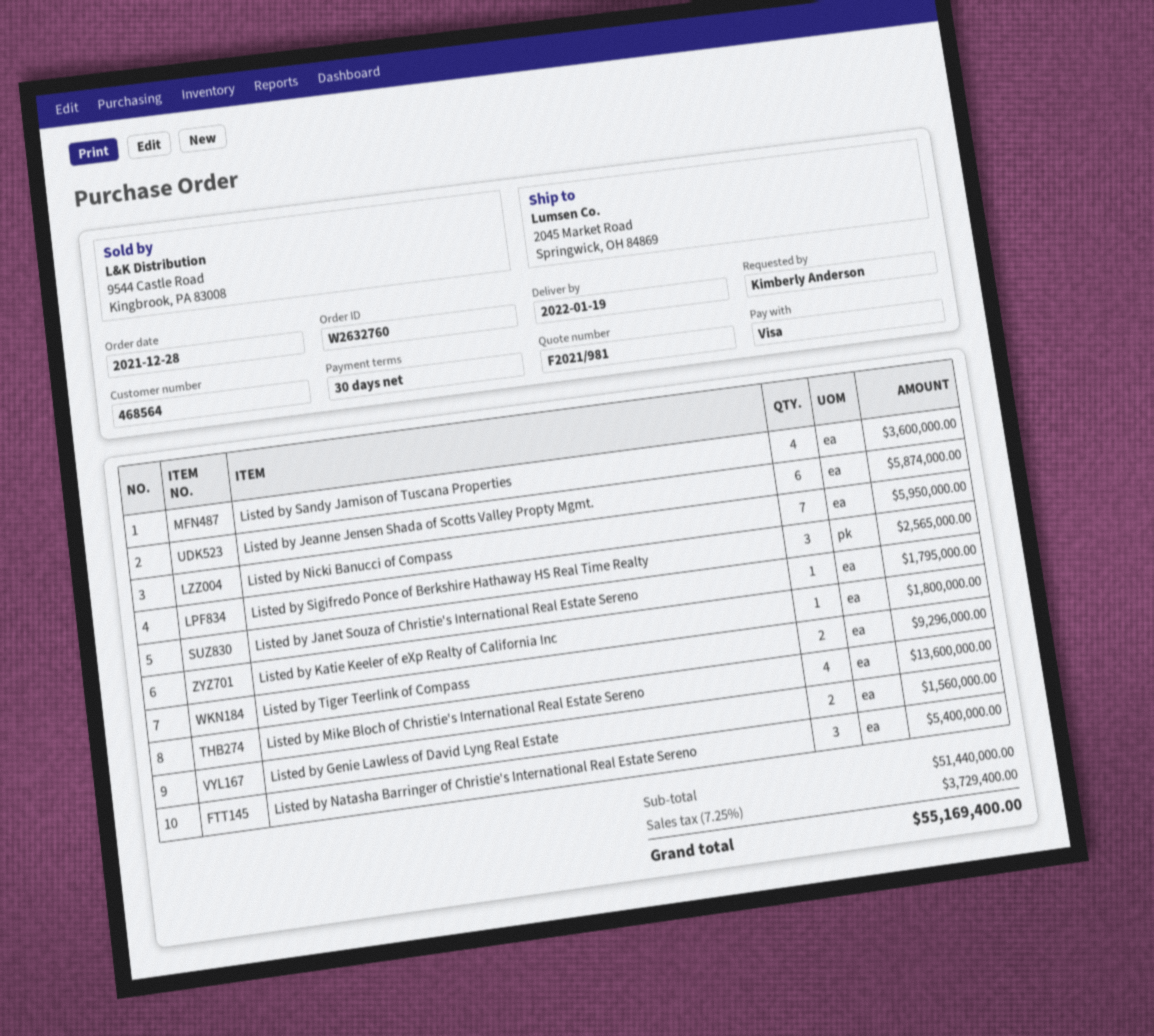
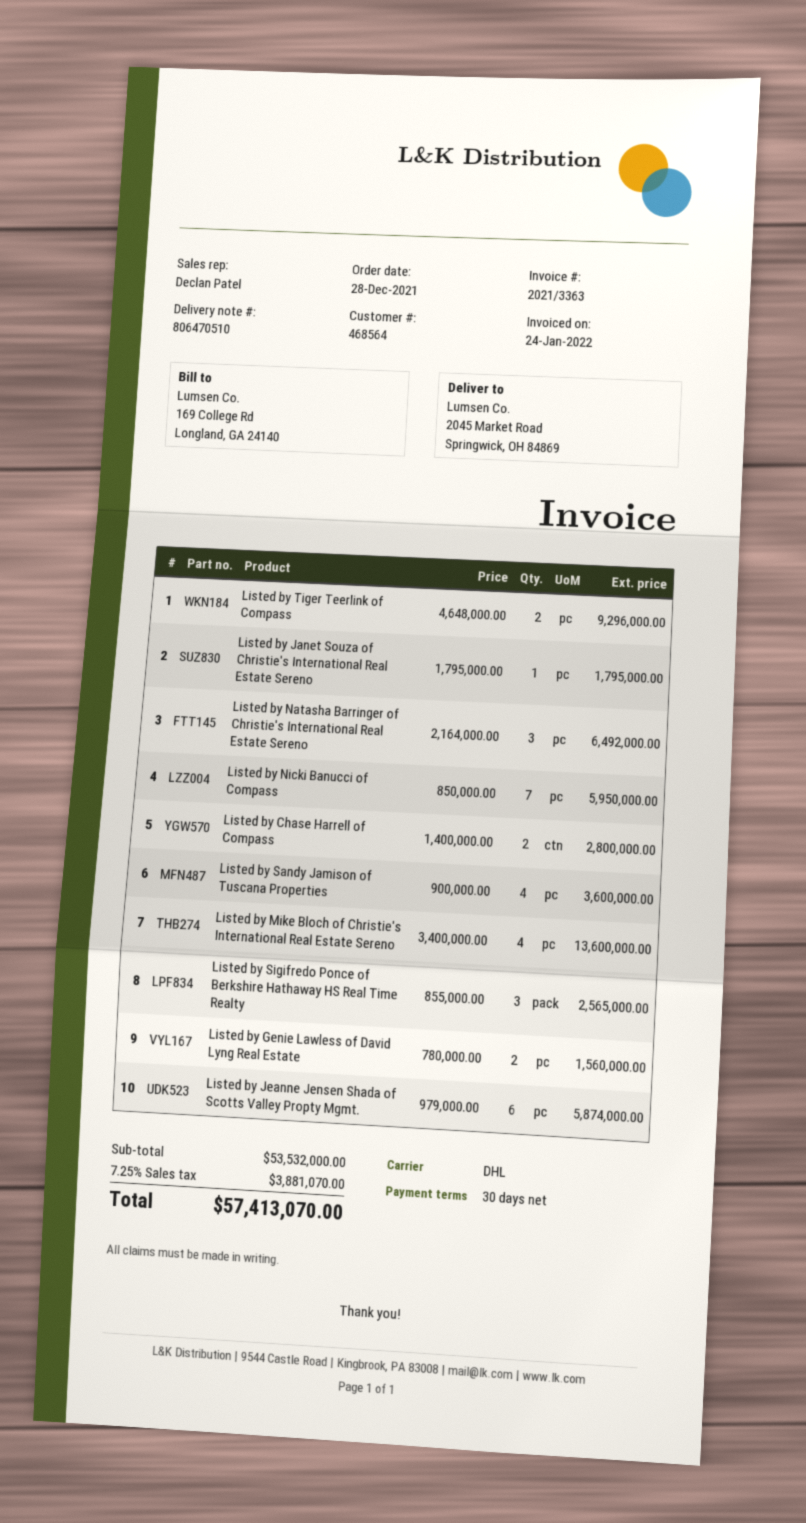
Listed by Katie Keeler of eXp Realty of California Inc: 1 for 1800000.00 -> none
Listed by Natasha Barringer of Christie's International Real Estate Sereno: 3 for 5400000.00 -> 3 for 6492000.00
Listed by Chase Harrell of Compass: none -> 2 for 2800000.00
subtotal: 51440000.00 -> 53532000.00
tax: 7.25% = 3729400.00 -> 7.25% = 3881070.00
total: 55169400.00 -> 57413070.00

